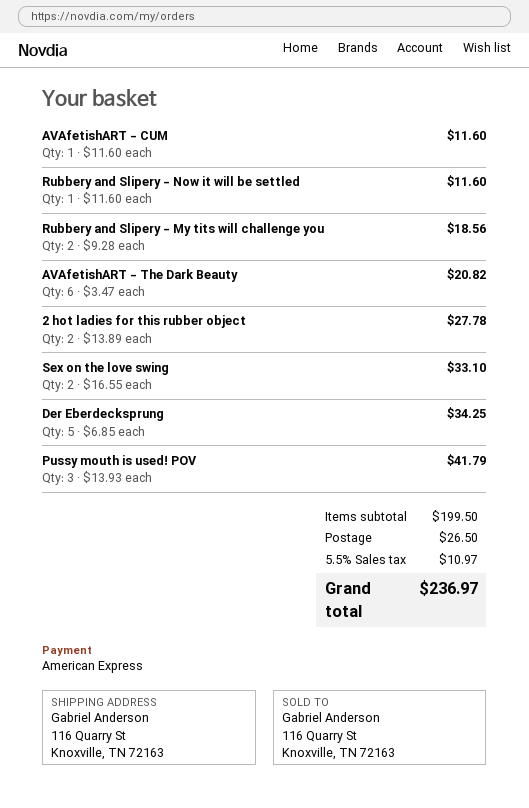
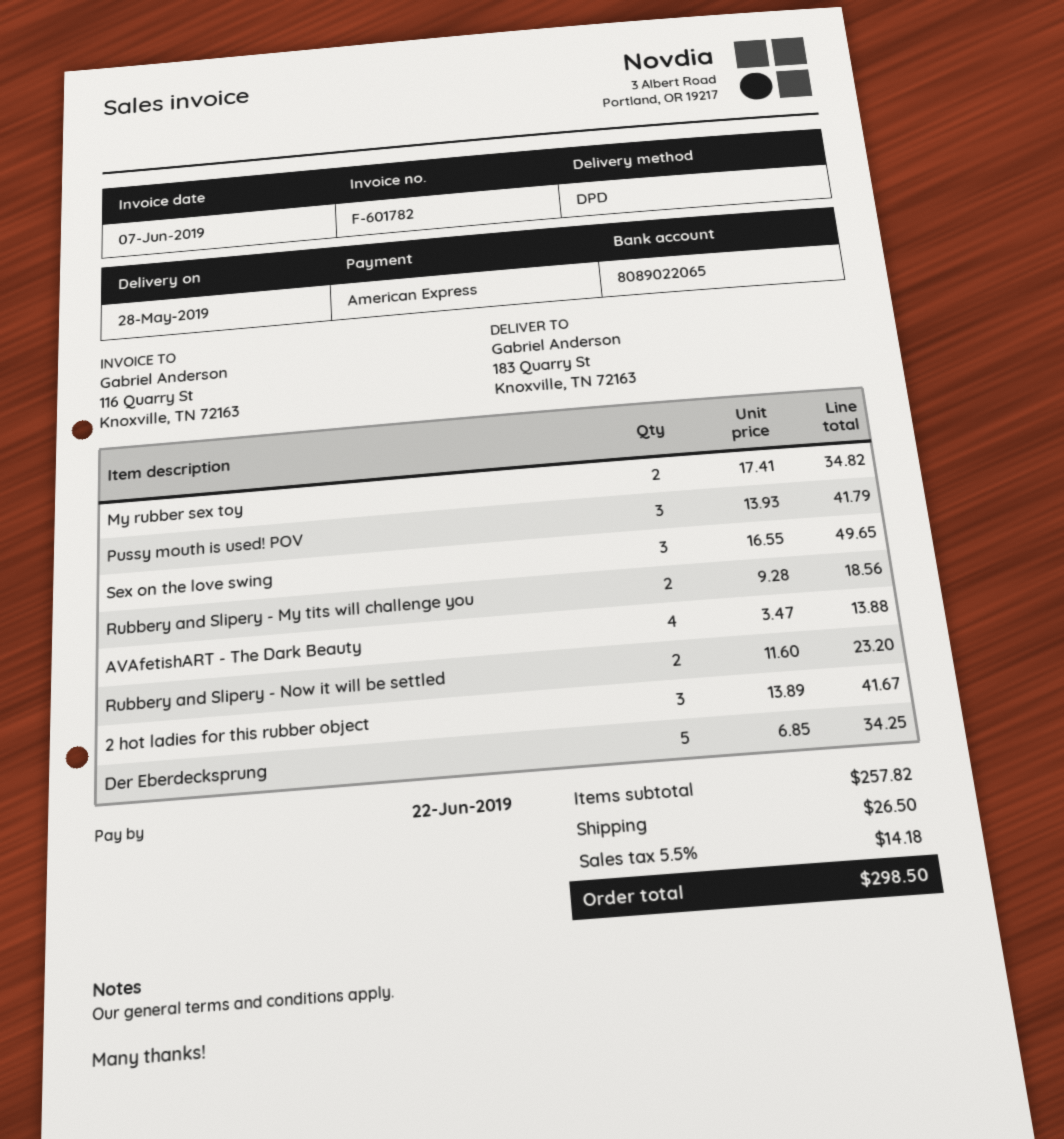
ship to: 116 Quarry St, Knoxville, TN 72163 -> 183 Quarry St, Knoxville, TN 72163
AVAfetishART - CUM: 1 x 11.60 = 11.60 -> none
Rubbery and Slipery - Now it will be settled: 1 x 11.60 = 11.60 -> 2 x 11.60 = 23.20
AVAfetishART - The Dark Beauty: 6 x 3.47 = 20.82 -> 4 x 3.47 = 13.88
2 hot ladies for this rubber object: 2 x 13.89 = 27.78 -> 3 x 13.89 = 41.67
Sex on the love swing: 2 x 16.55 = 33.10 -> 3 x 16.55 = 49.65
My rubber sex toy: none -> 2 x 17.41 = 34.82
subtotal: 199.50 -> 257.82
tax: 5.5% = 10.97 -> 5.5% = 14.18
total: 236.97 -> 298.50

